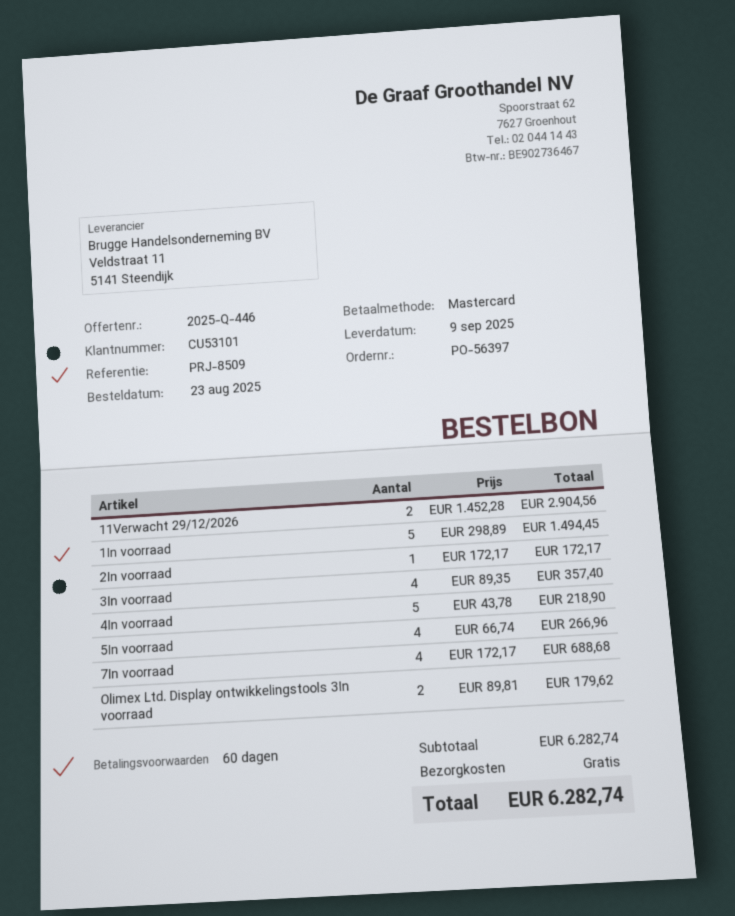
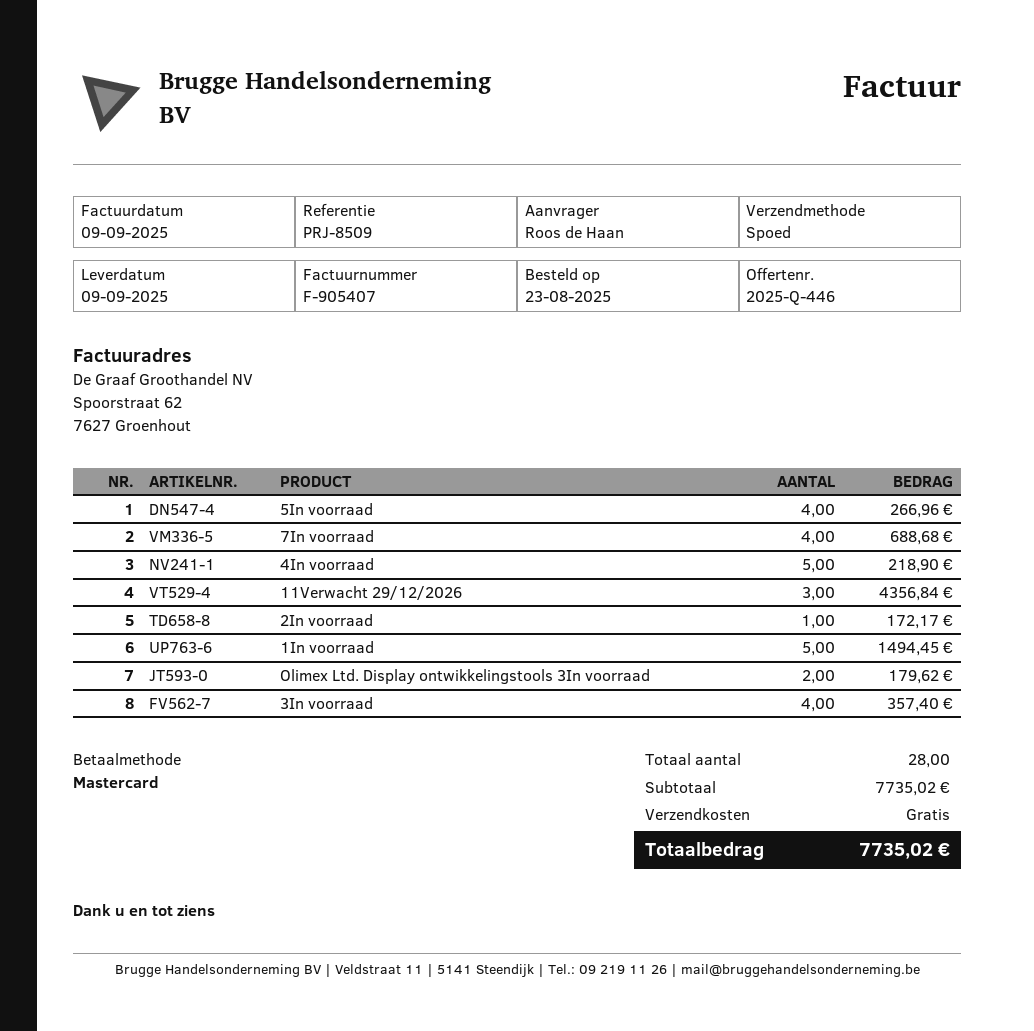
11Verwacht 29/12/2026: 2 for 2904.56 -> 3 for 4356.84
subtotal: 6282.74 -> 7735.02
total: 6282.74 -> 7735.02

